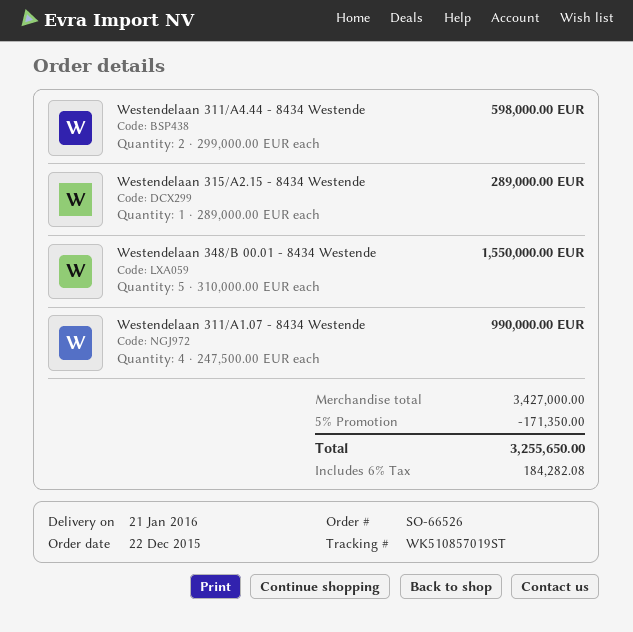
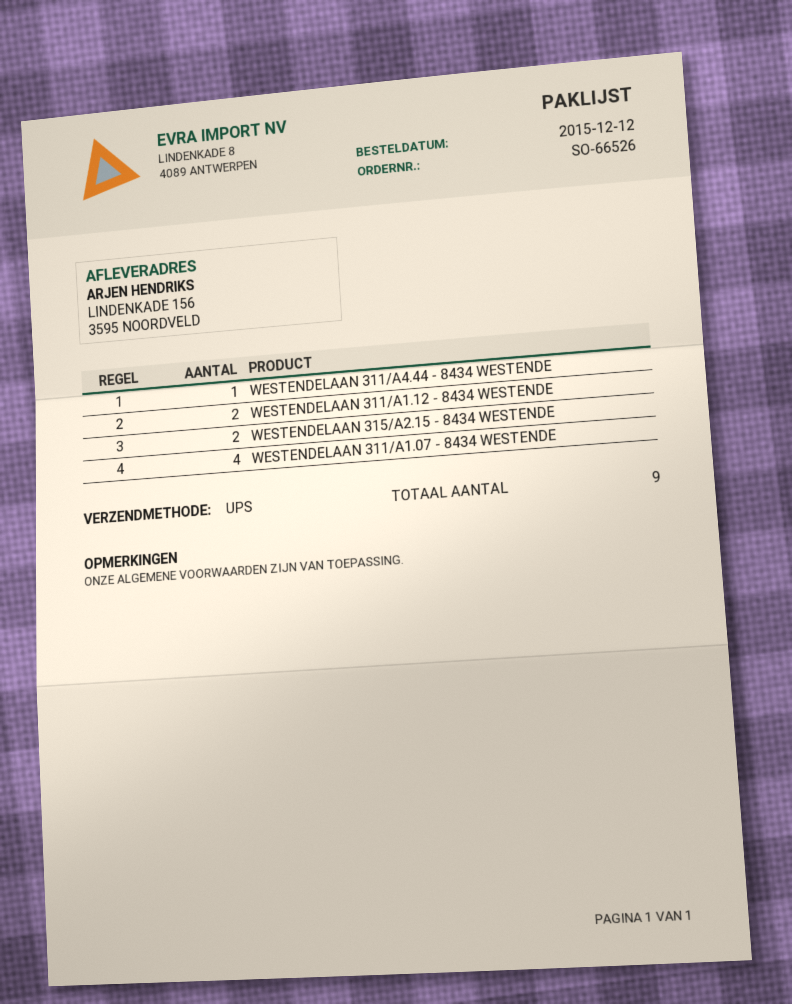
order date: 2015-12-22 -> 2015-12-12
Westendelaan 311/A4.44 - 8434 Westende: 2 -> 1
Westendelaan 315/A2.15 - 8434 Westende: 1 -> 2
Westendelaan 348/B 00.01 - 8434 Westende: 5 -> none
WESTENDELAAN 311/A1.12 - 8434 WESTENDE: none -> 2

